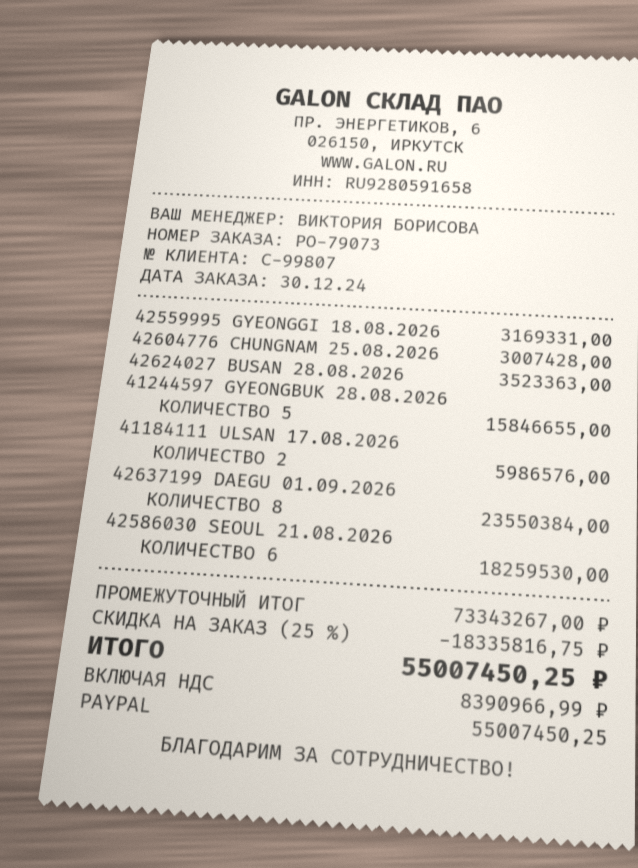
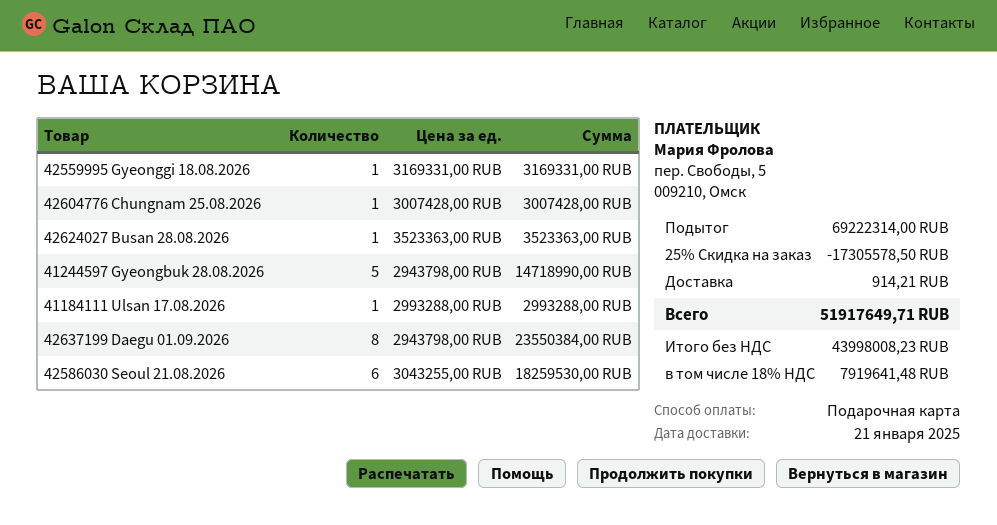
payment method: PayPal -> gift card
41244597 GYEONGBUK 28.08.2026: 5 for 15846655.00 -> 5 for 14718990.00
41184111 ULSAN 17.08.2026: 2 for 5986576.00 -> 1 for 2993288.00
subtotal: 73343267.00 -> 69222314.00
discount: 25% = 18335816.75 -> 25% = 17305578.50
shipping: none -> 914.21
tax: 8390966.99 -> 7919641.48
total: 55007450.25 -> 51917649.71

